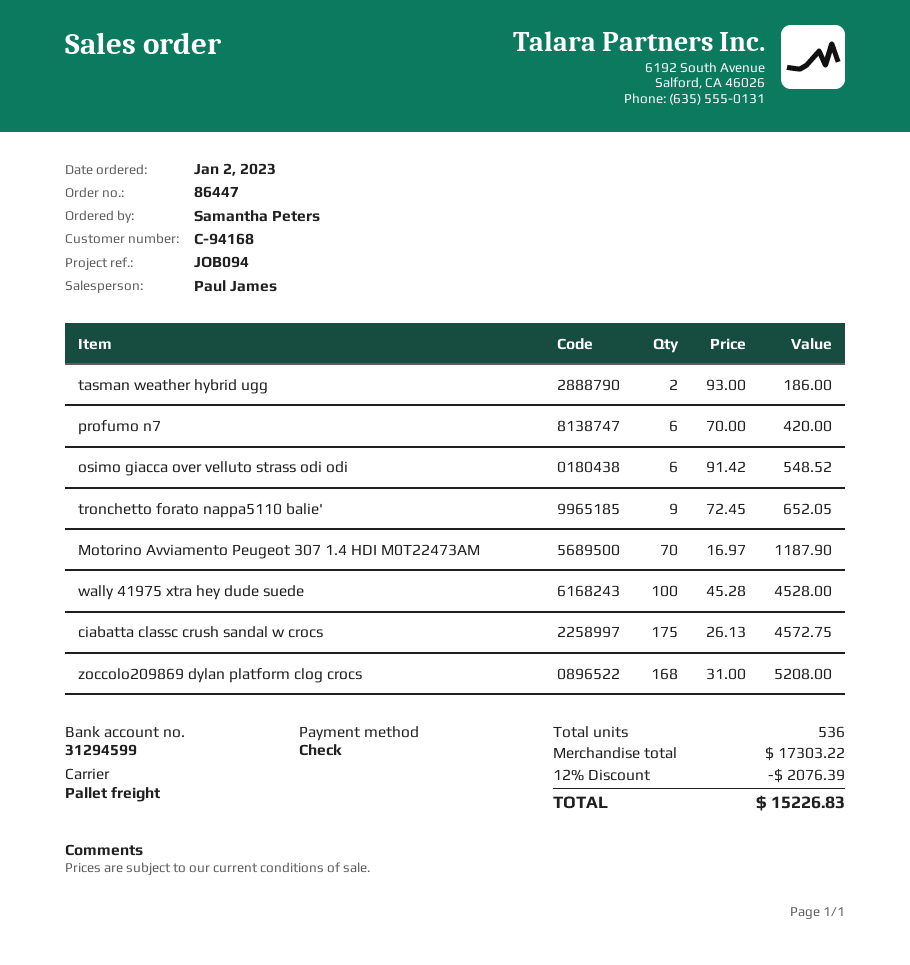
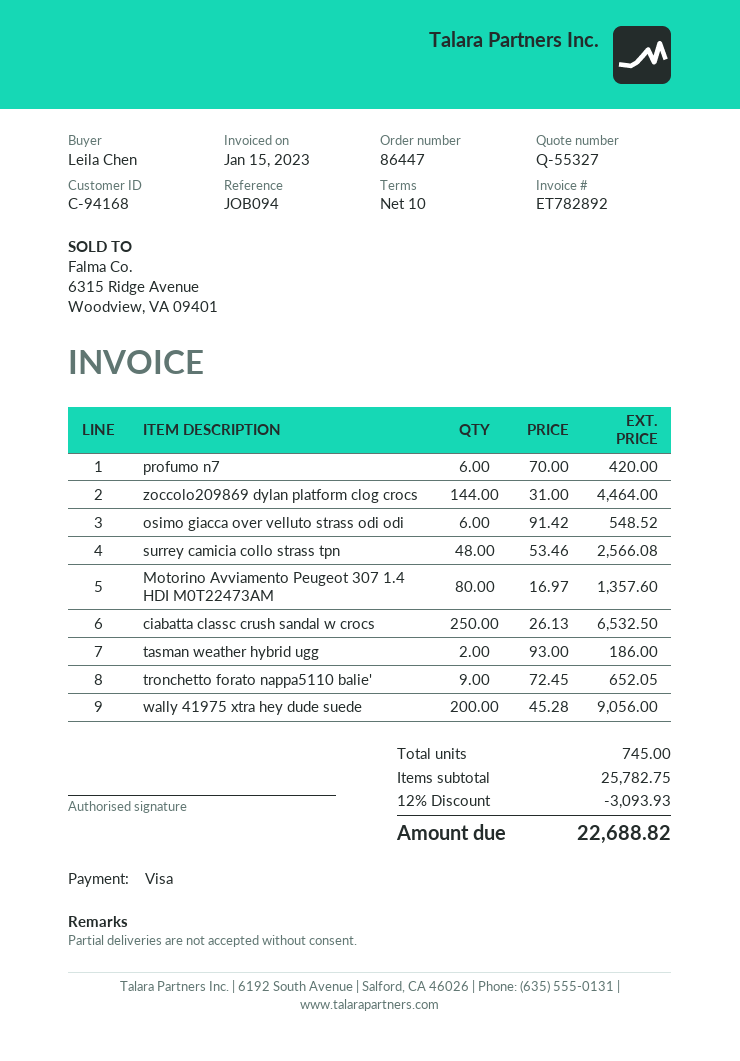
ordered by: Samantha Peters -> Leila Chen
payment method: cheque -> Visa
Motorino Avviamento Peugeot 307 1.4 HDI M0T22473AM: 70 x 16.97 = 1187.90 -> 80 x 16.97 = 1357.60
wally 41975 xtra hey dude suede: 100 x 45.28 = 4528.00 -> 200 x 45.28 = 9056.00
ciabatta classc crush sandal w crocs: 175 x 26.13 = 4572.75 -> 250 x 26.13 = 6532.50
zoccolo209869 dylan platform clog crocs: 168 x 31.00 = 5208.00 -> 144 x 31.00 = 4464.00
surrey camicia collo strass tpn: none -> 48 x 53.46 = 2566.08
total quantity: 536 -> 745
subtotal: 17303.22 -> 25782.75
discount: 12% = 2076.39 -> 12% = 3093.93
total: 15226.83 -> 22688.82

